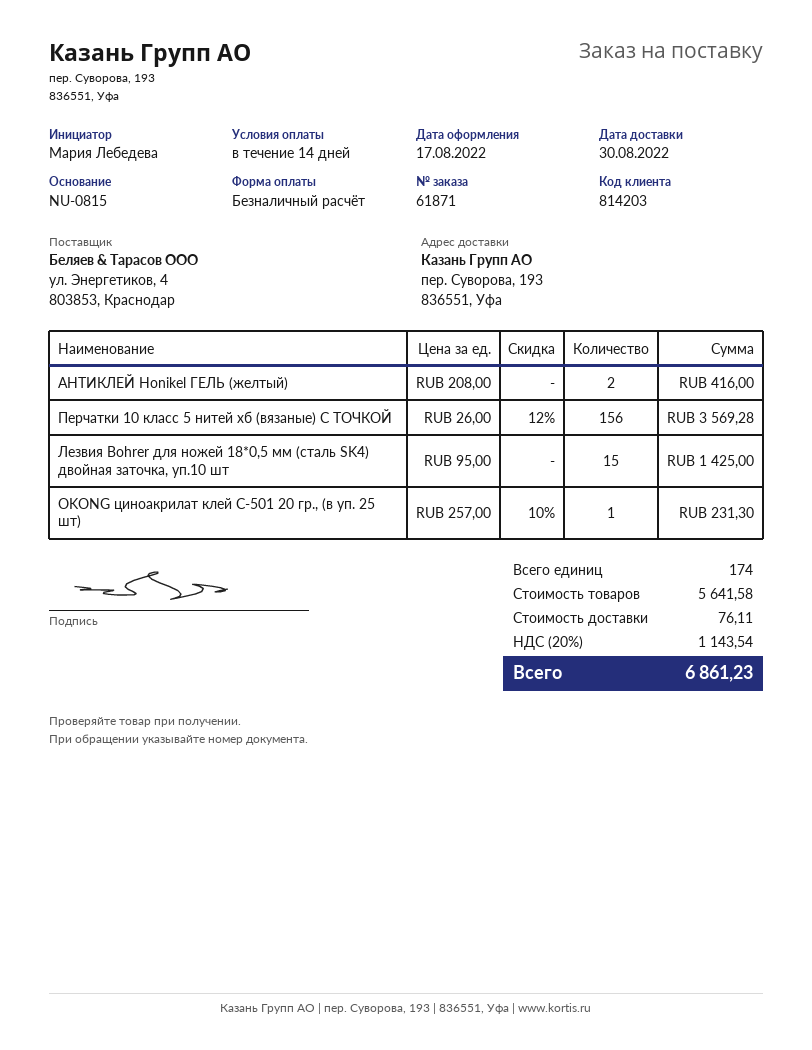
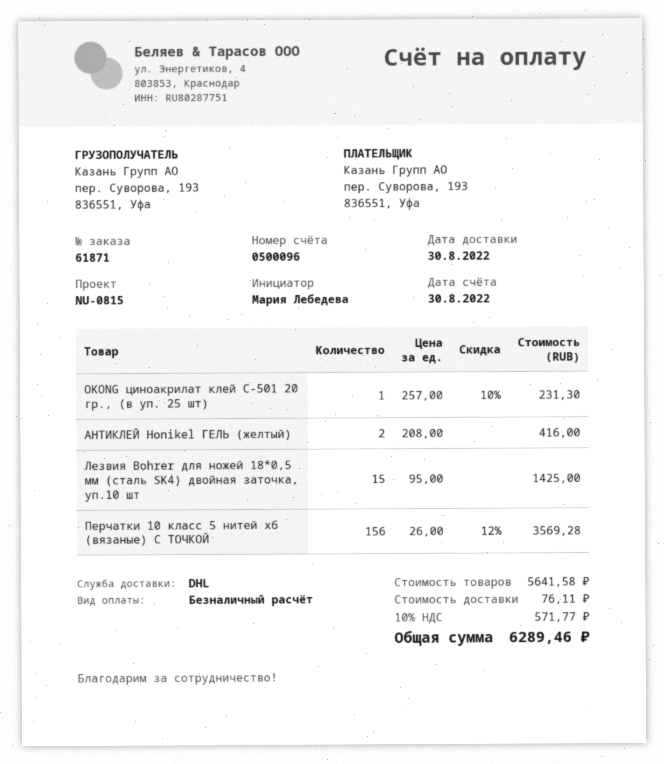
tax: 20% = 1143.54 -> 10% = 571.77
total: 6861.23 -> 6289.46

